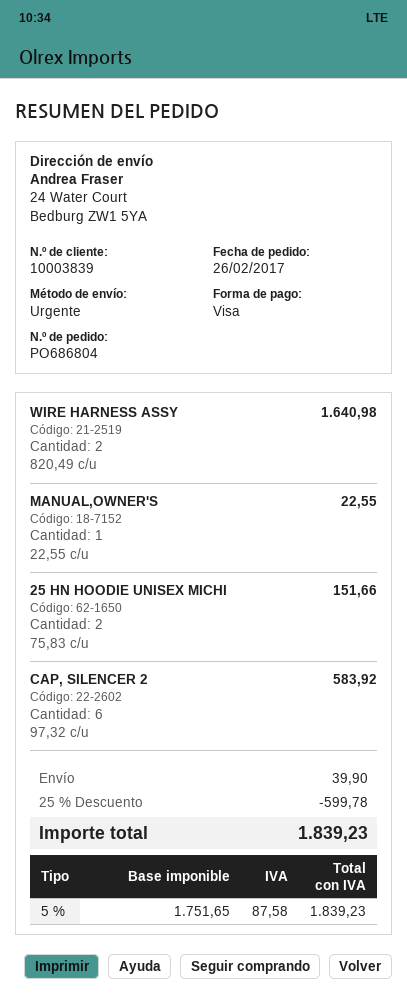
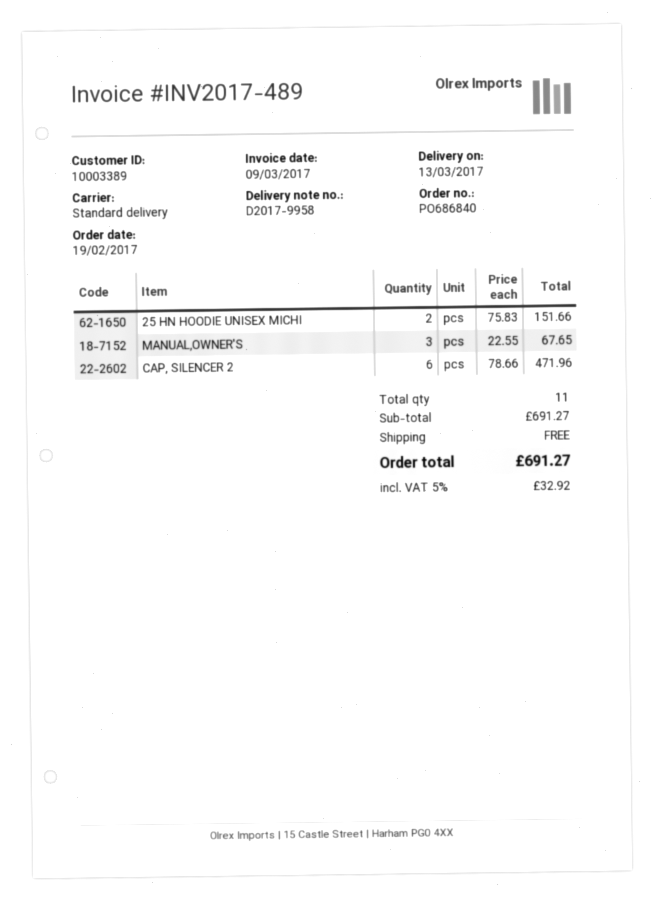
order number: PO686804 -> PO686840
order date: 2017-02-26 -> 2017-02-19
customer number: 10003839 -> 10003389
shipping method: express -> standard
WIRE HARNESS ASSY: 2 x 820.49 = 1640.98 -> none
MANUAL,OWNER'S: 1 x 22.55 = 22.55 -> 3 x 22.55 = 67.65
CAP, SILENCER 2: 6 x 97.32 = 583.92 -> 6 x 78.66 = 471.96
discount: 25% = 599.78 -> none
shipping: 39.90 -> 0.00
tax: 5% = 87.58 -> 5% = 32.92
total: 1839.23 -> 691.27

